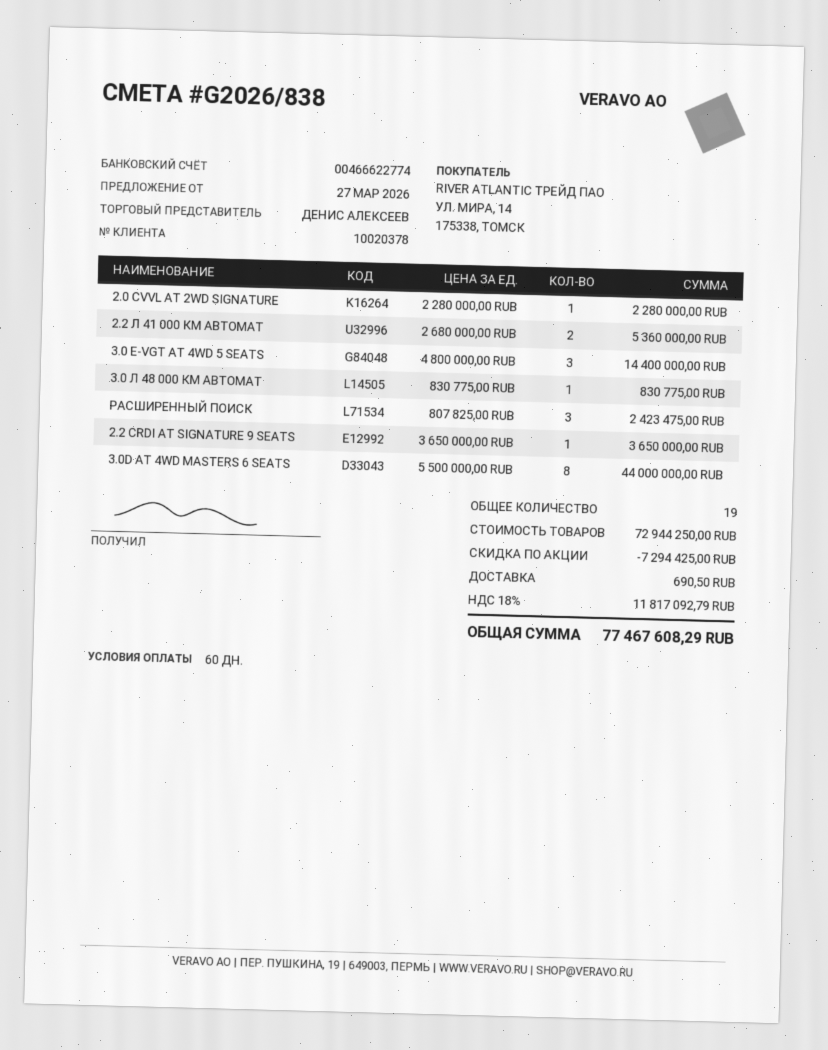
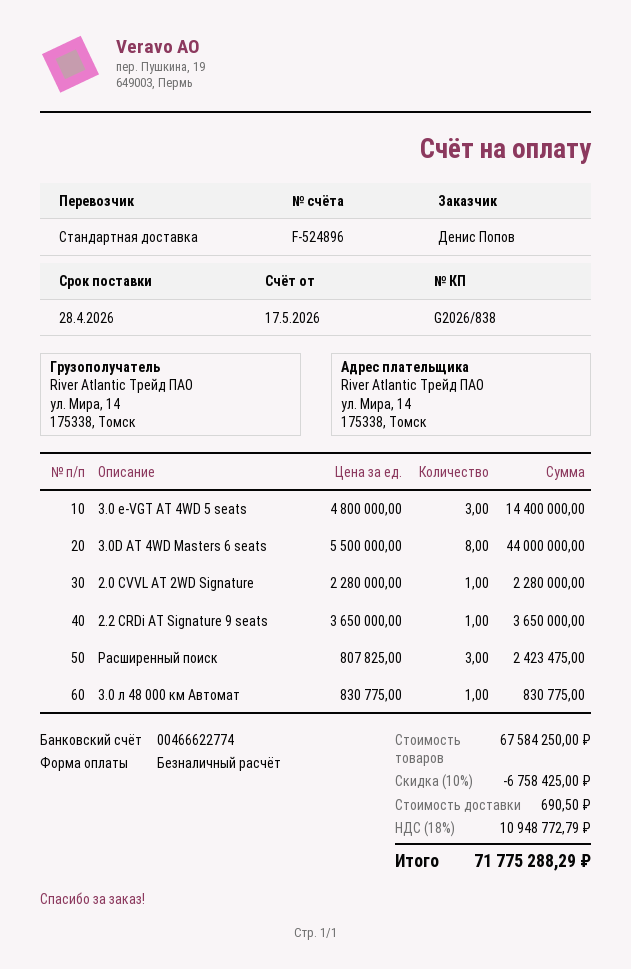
2.2 Л 41 000 КМ АВТОМАТ: 2 x 2680000.00 = 5360000.00 -> none
subtotal: 72944250.00 -> 67584250.00
discount: 7294425.00 -> 6758425.00
tax: 18% = 11817092.79 -> 18% = 10948772.79
total: 77467608.29 -> 71775288.29

